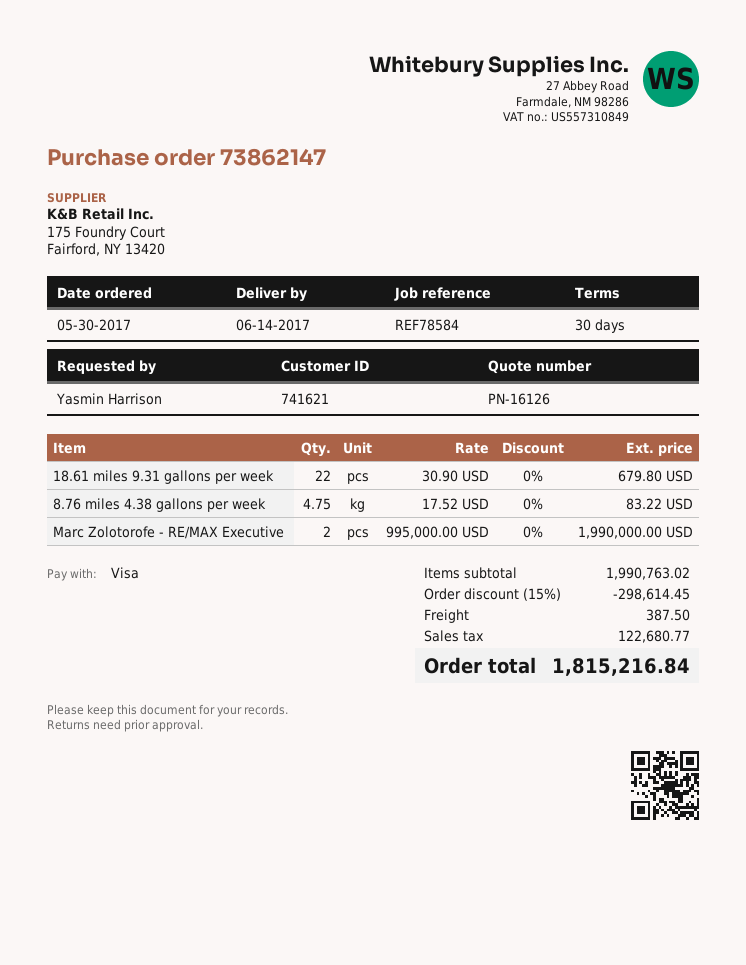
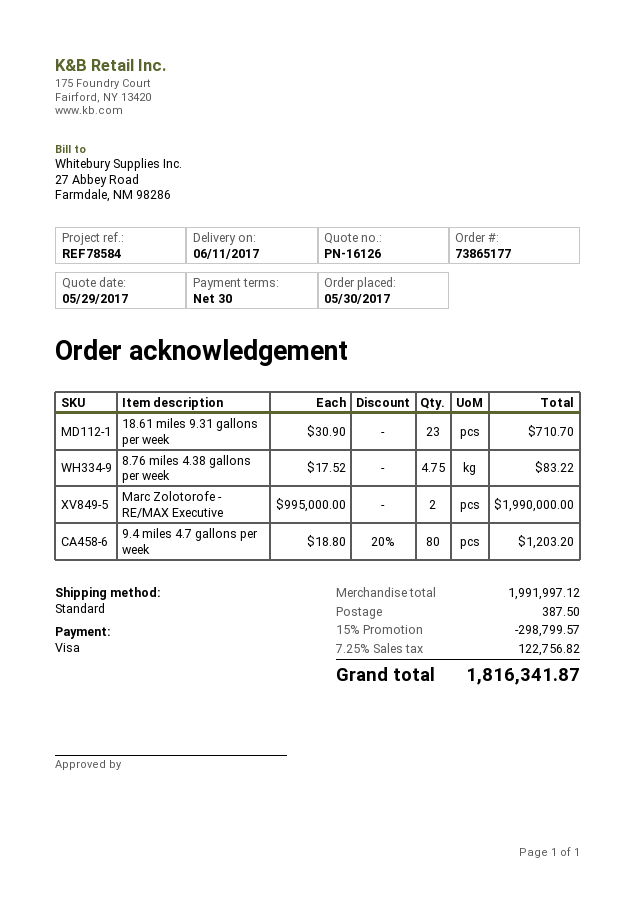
order number: 73862147 -> 73865177
delivery date: 2017-06-14 -> 2017-06-11
18.61 miles 9.31 gallons per week: 22 x 30.90 = 679.80 -> 23 x 30.90 = 710.70
9.4 miles 4.7 gallons per week: none -> 80 x 18.80 - 20% = 1203.20
subtotal: 1990763.02 -> 1991997.12
discount: 15% = 298614.45 -> 15% = 298799.57
tax: 122680.77 -> 122756.82
total: 1815216.84 -> 1816341.87

